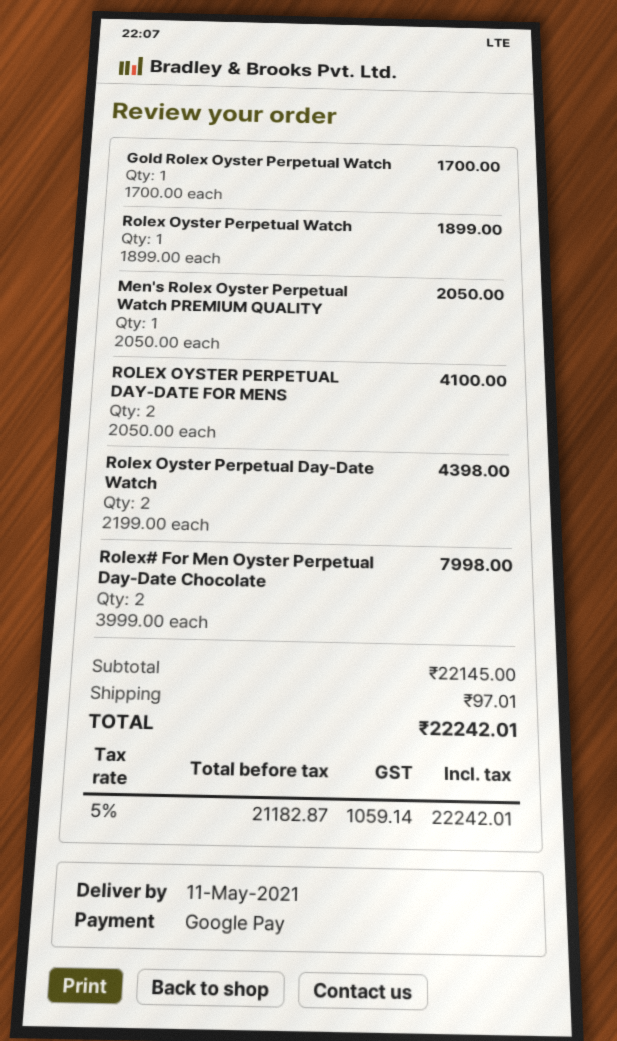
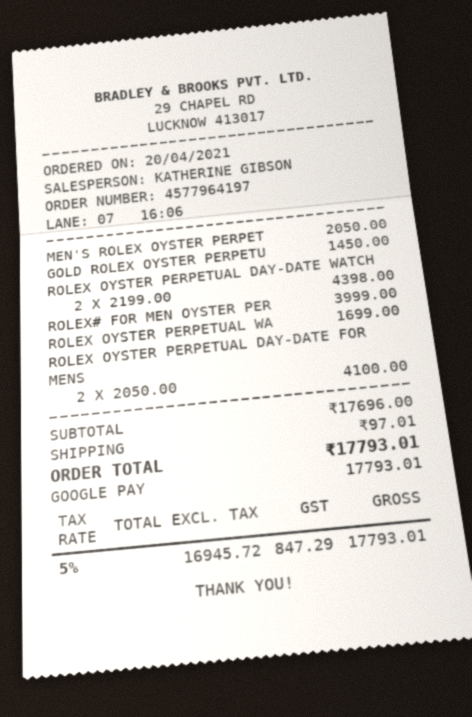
Gold Rolex Oyster Perpetual Watch: 1 x 1700.00 = 1700.00 -> 1 x 1450.00 = 1450.00
Rolex Oyster Perpetual Watch: 1 x 1899.00 = 1899.00 -> 1 x 1699.00 = 1699.00
Rolex# For Men Oyster Perpetual Day-Date Chocolate: 2 x 3999.00 = 7998.00 -> 1 x 3999.00 = 3999.00
subtotal: 22145.00 -> 17696.00
net: 21182.87 -> 16945.72
tax: 5% = 1059.14 -> 5% = 847.29
total: 22242.01 -> 17793.01

